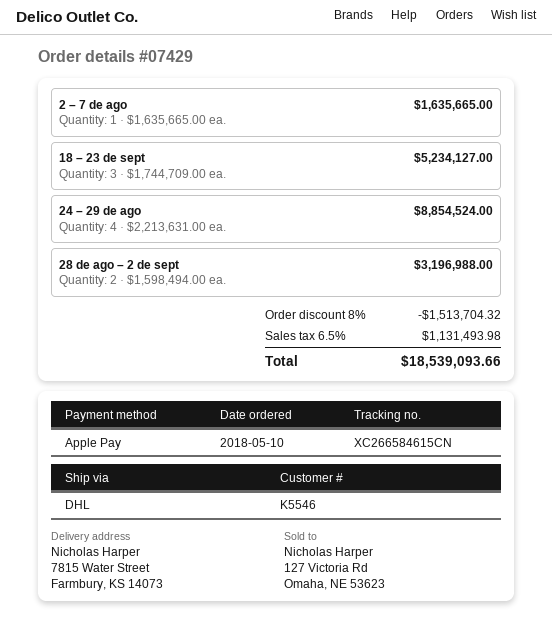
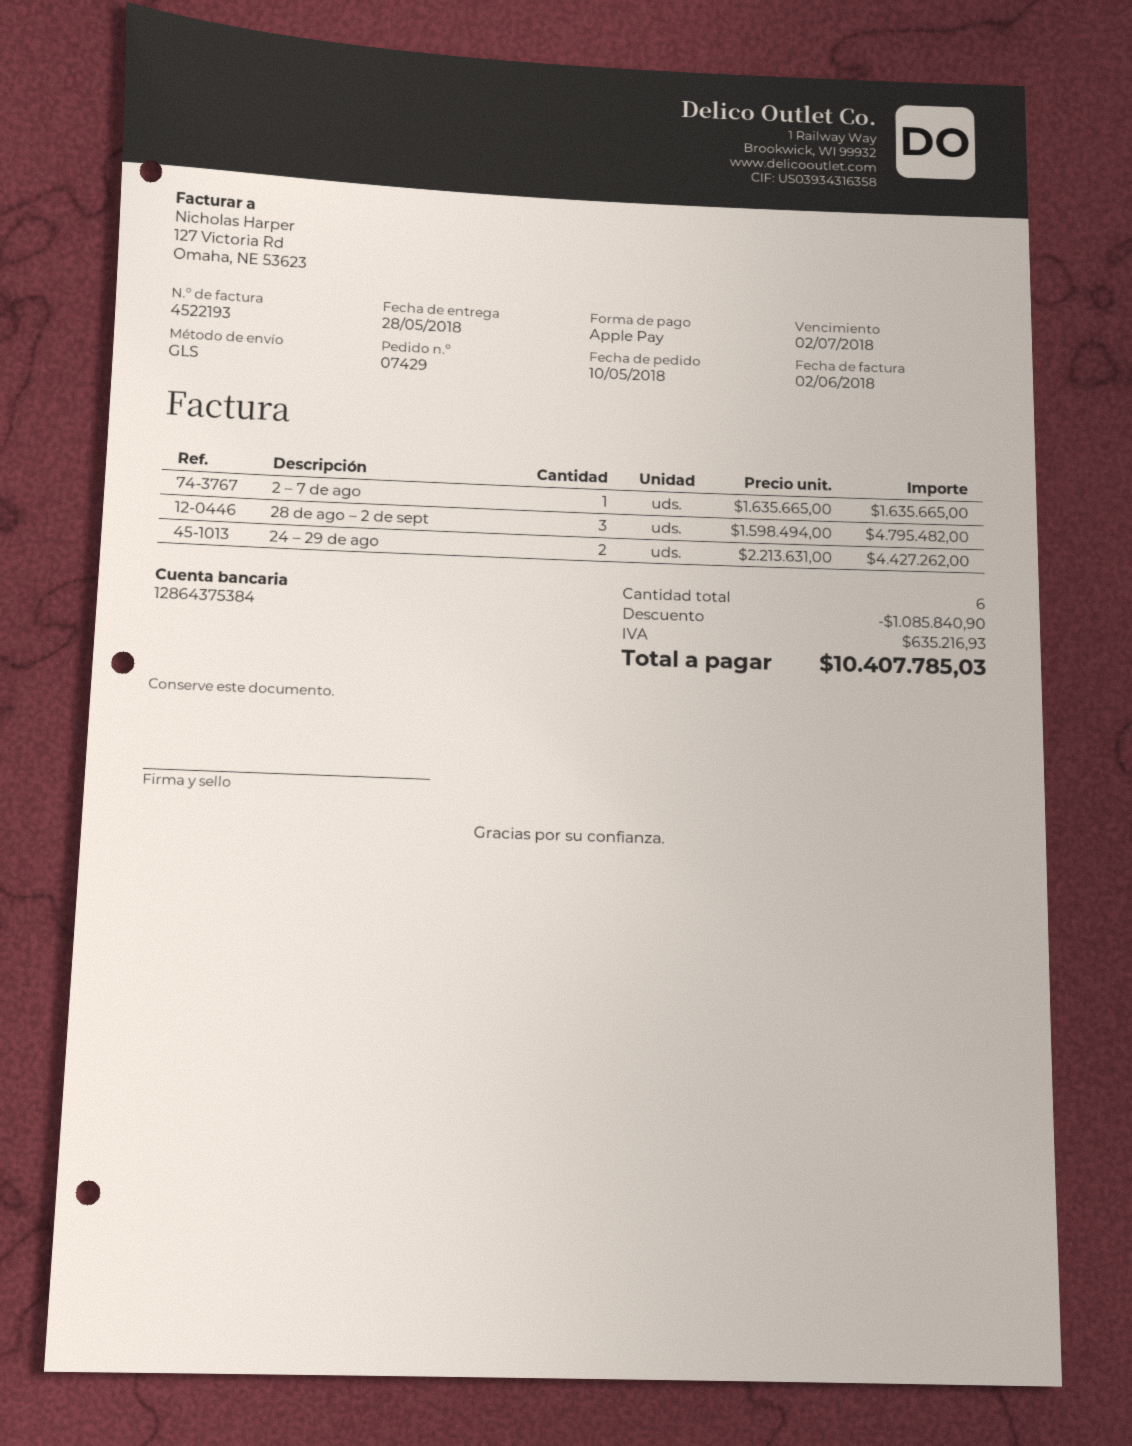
shipping method: DHL -> GLS
18 – 23 de sept: 3 x 1744709.00 = 5234127.00 -> none
24 – 29 de ago: 4 x 2213631.00 = 8854524.00 -> 2 x 2213631.00 = 4427262.00
28 de ago – 2 de sept: 2 x 1598494.00 = 3196988.00 -> 3 x 1598494.00 = 4795482.00
discount: 1513704.32 -> 1085840.90
tax: 1131493.98 -> 635216.93
total: 18539093.66 -> 10407785.03

